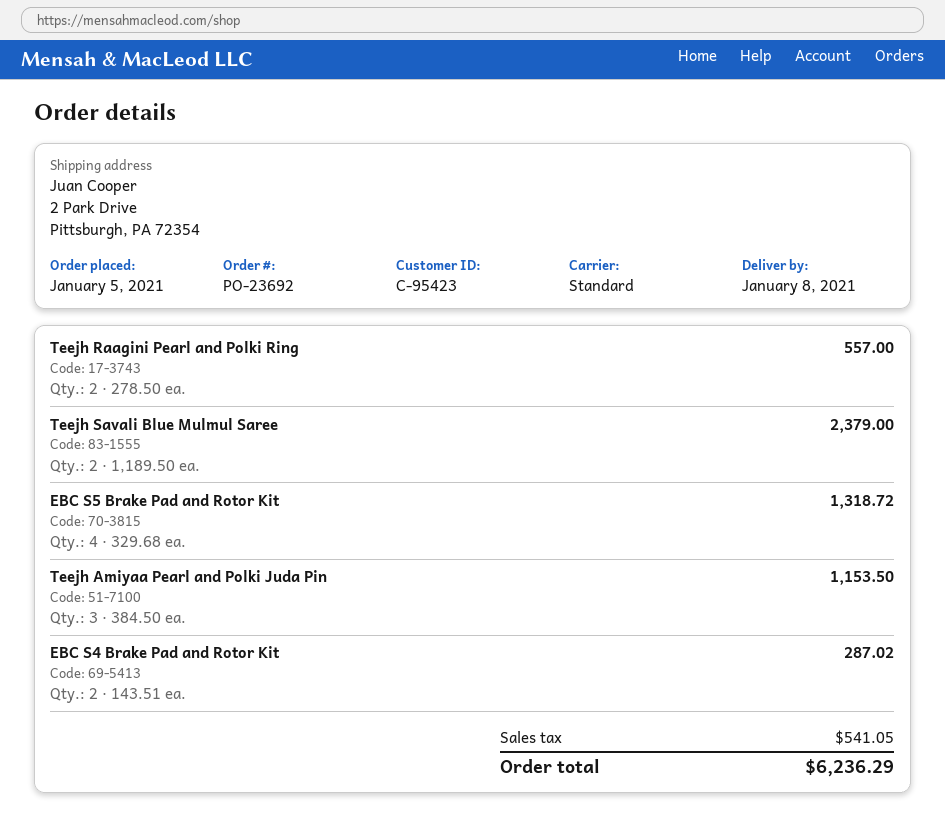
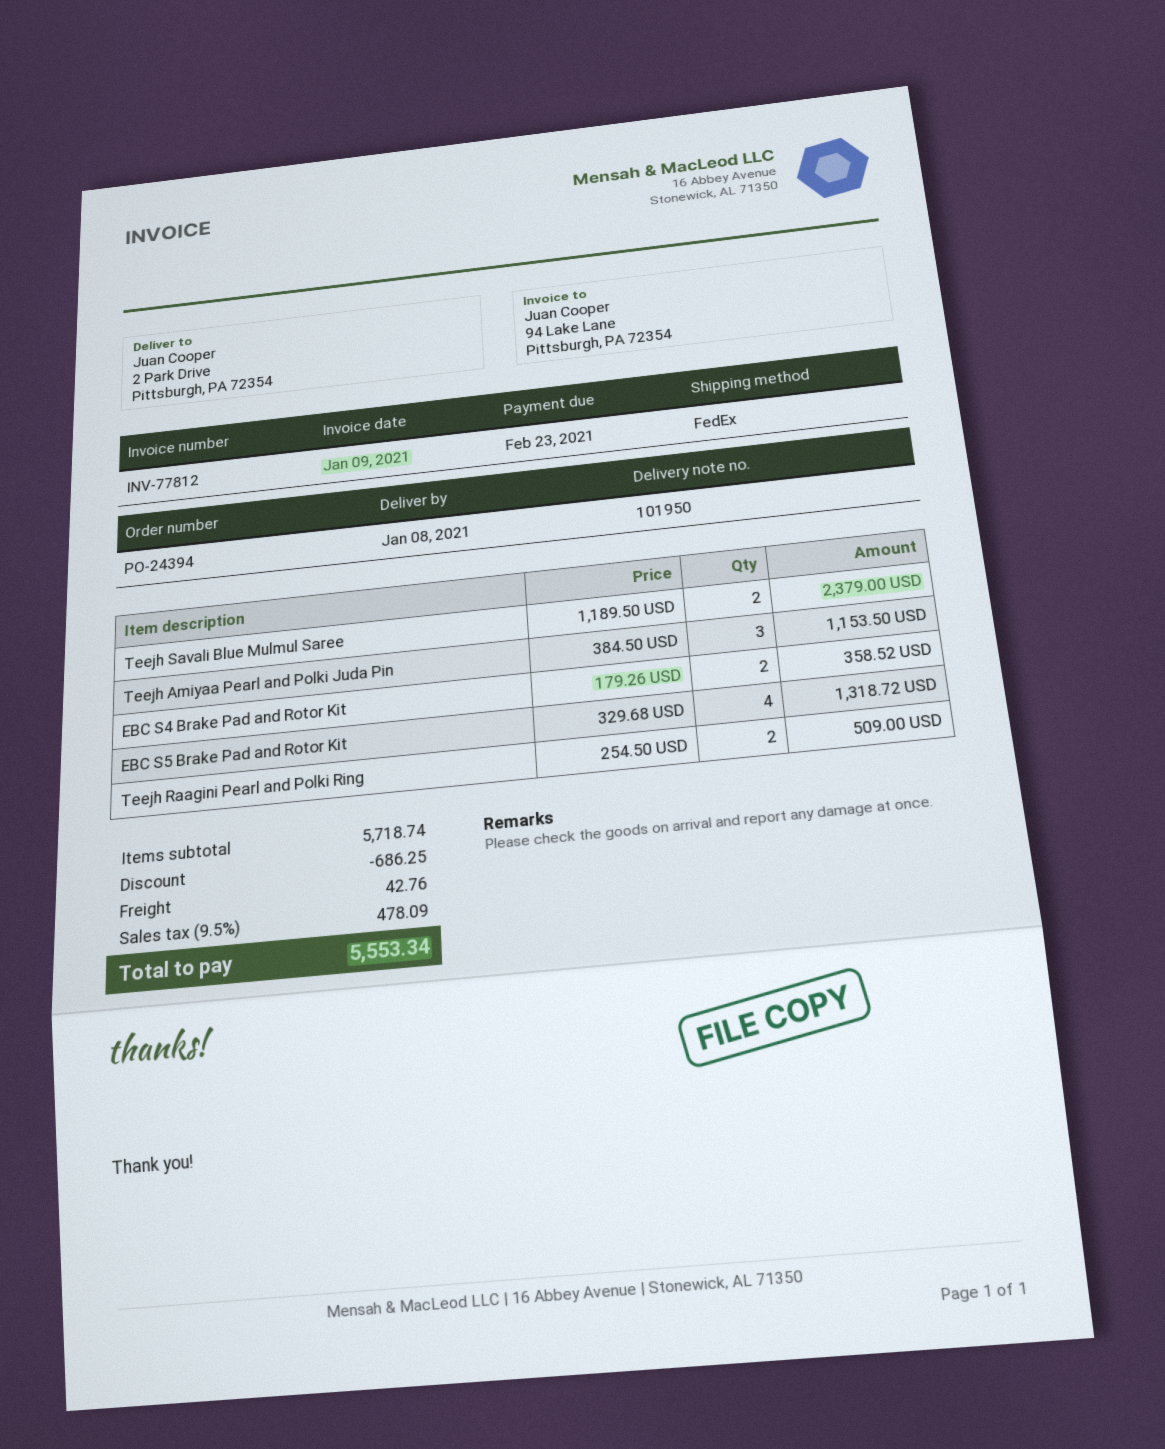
order number: PO-23692 -> PO-24394
shipping method: standard -> FedEx
Teejh Raagini Pearl and Polki Ring: 2 x 278.50 = 557.00 -> 2 x 254.50 = 509.00
EBC S4 Brake Pad and Rotor Kit: 2 x 143.51 = 287.02 -> 2 x 179.26 = 358.52
discount: none -> 686.25
shipping: none -> 42.76
tax: 541.05 -> 478.09
total: 6236.29 -> 5553.34

